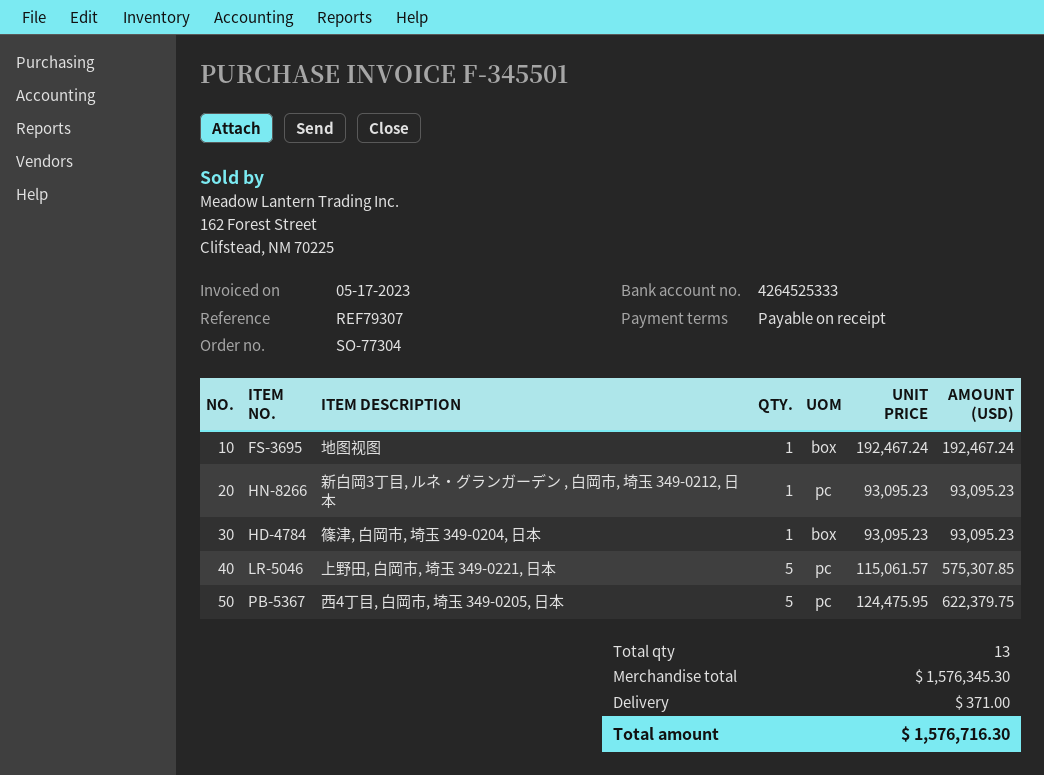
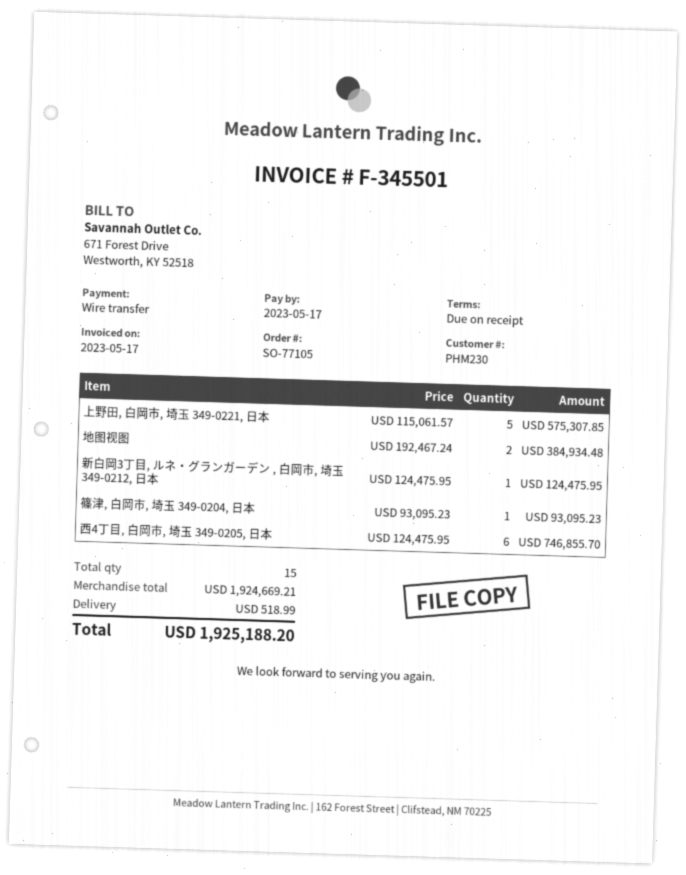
order number: SO-77304 -> SO-77105
地图视图: 1 x 192467.24 = 192467.24 -> 2 x 192467.24 = 384934.48
新白岡3丁目, ルネ・グランガーデン , 白岡市, 埼玉 349-0212, 日本: 1 x 93095.23 = 93095.23 -> 1 x 124475.95 = 124475.95
西4丁目, 白岡市, 埼玉 349-0205, 日本: 5 x 124475.95 = 622379.75 -> 6 x 124475.95 = 746855.70
total quantity: 13 -> 15
subtotal: 1576345.30 -> 1924669.21
shipping: 371.00 -> 518.99
total: 1576716.30 -> 1925188.20

